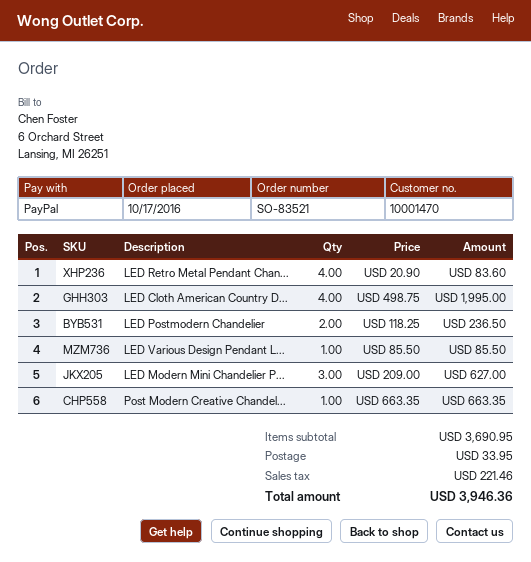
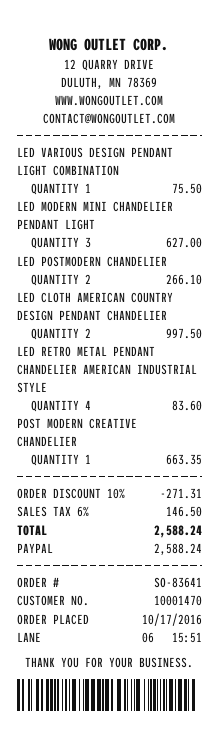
order number: SO-83521 -> SO-83641
LED Cloth American Country D...: 4 for 1995.00 -> 2 for 997.50
LED Postmodern Chandelier: 2 for 236.50 -> 2 for 266.10
LED Various Design Pendant L...: 1 for 85.50 -> 1 for 75.50
discount: none -> 10% = 271.31
shipping: 33.95 -> none
tax: 221.46 -> 146.50
total: 3946.36 -> 2588.24

